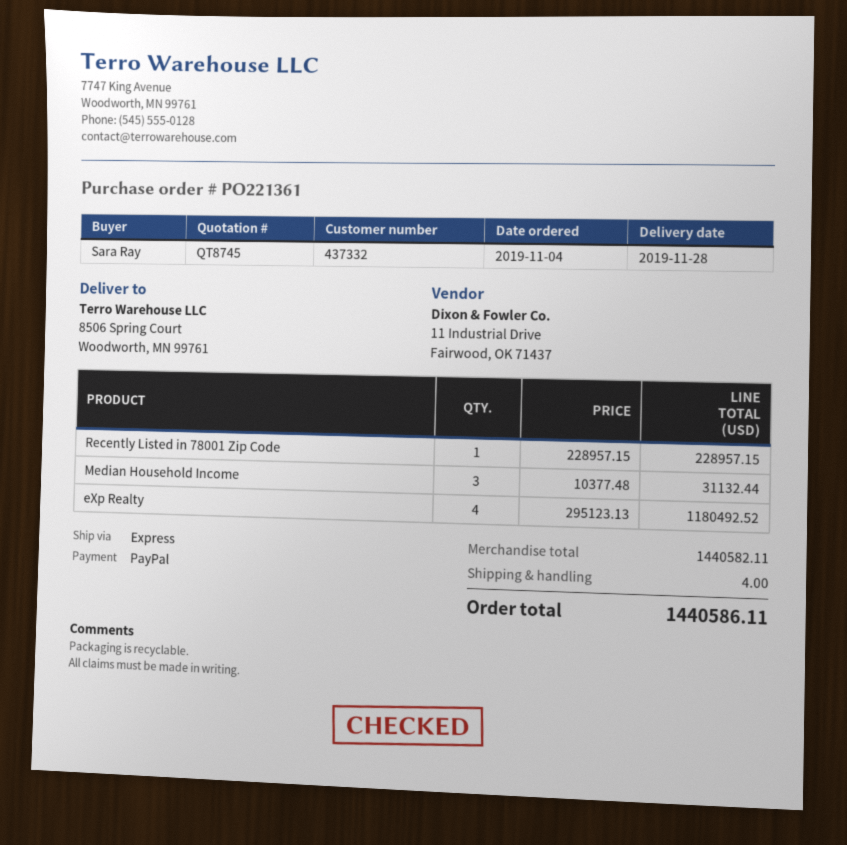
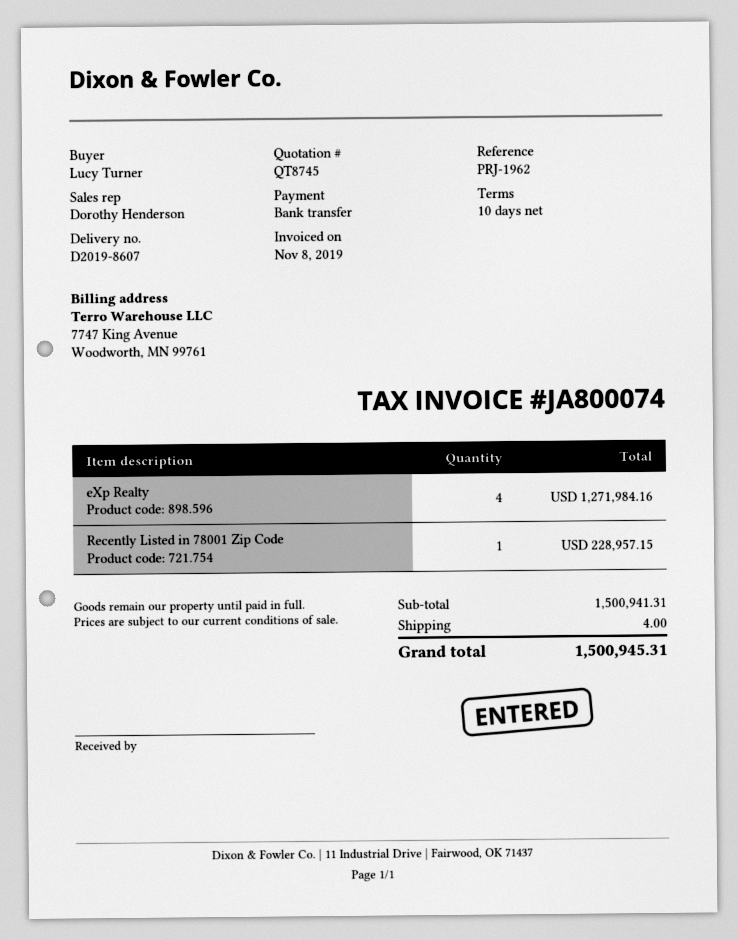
ordered by: Sara Ray -> Lucy Turner
payment method: PayPal -> bank transfer
Median Household Income: 3 for 31132.44 -> none
eXp Realty: 4 for 1180492.52 -> 4 for 1271984.16
subtotal: 1440582.11 -> 1500941.31
total: 1440586.11 -> 1500945.31

